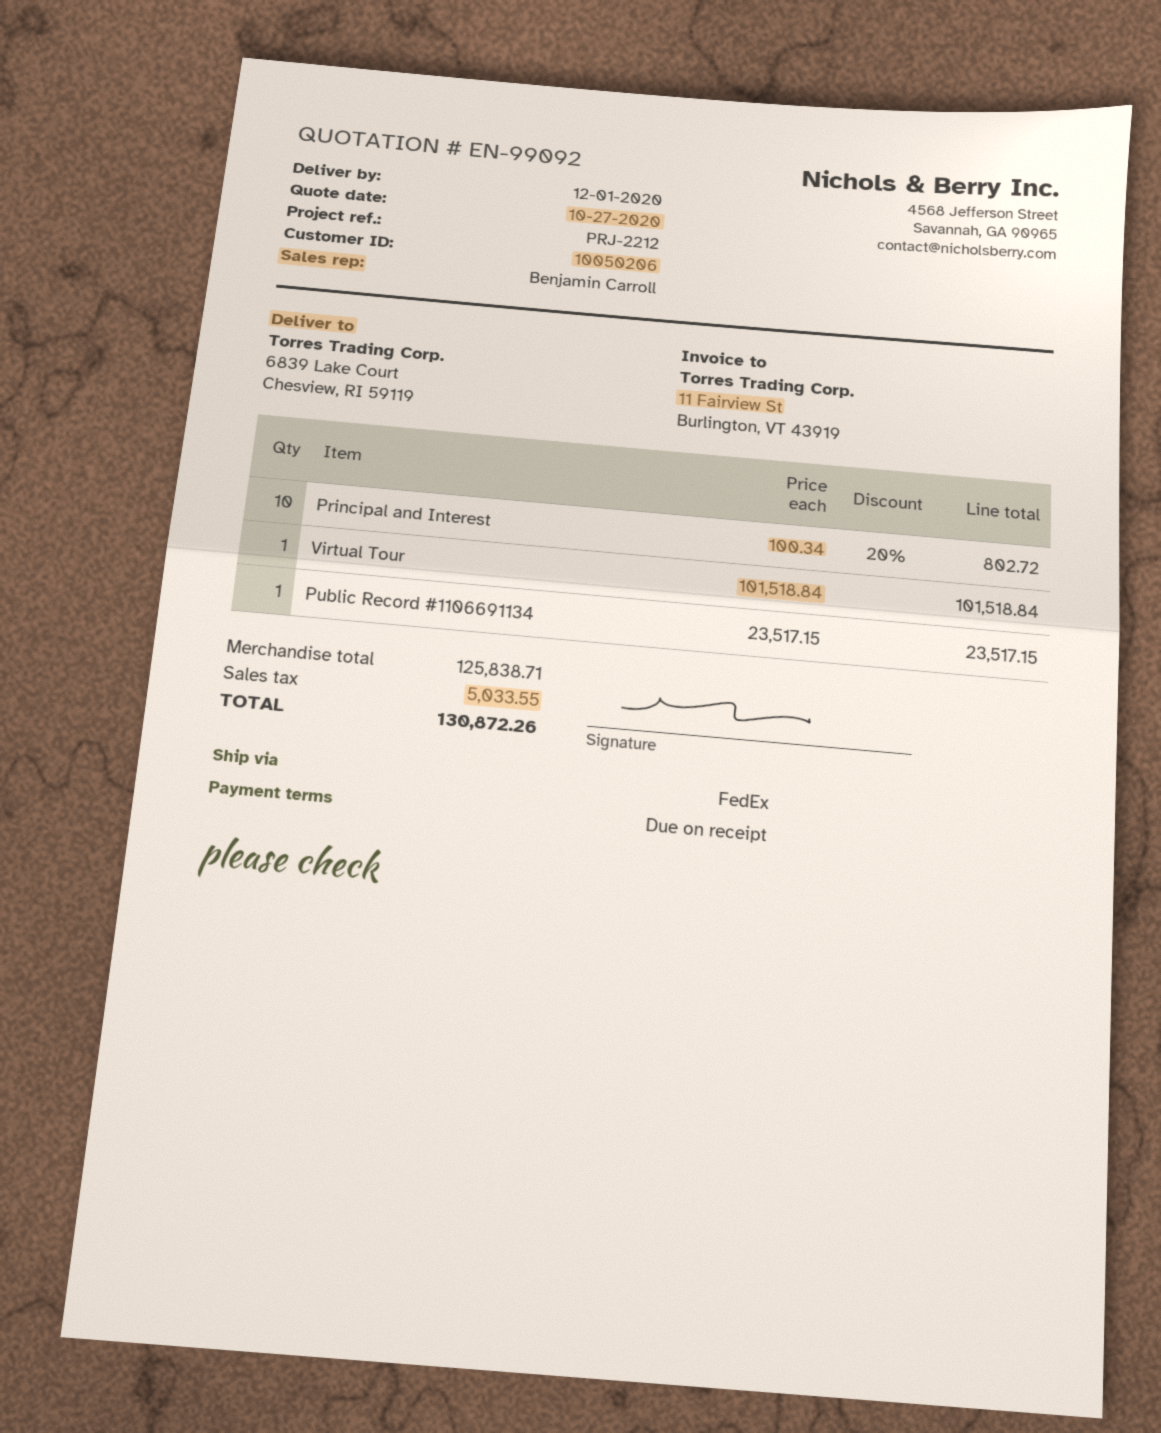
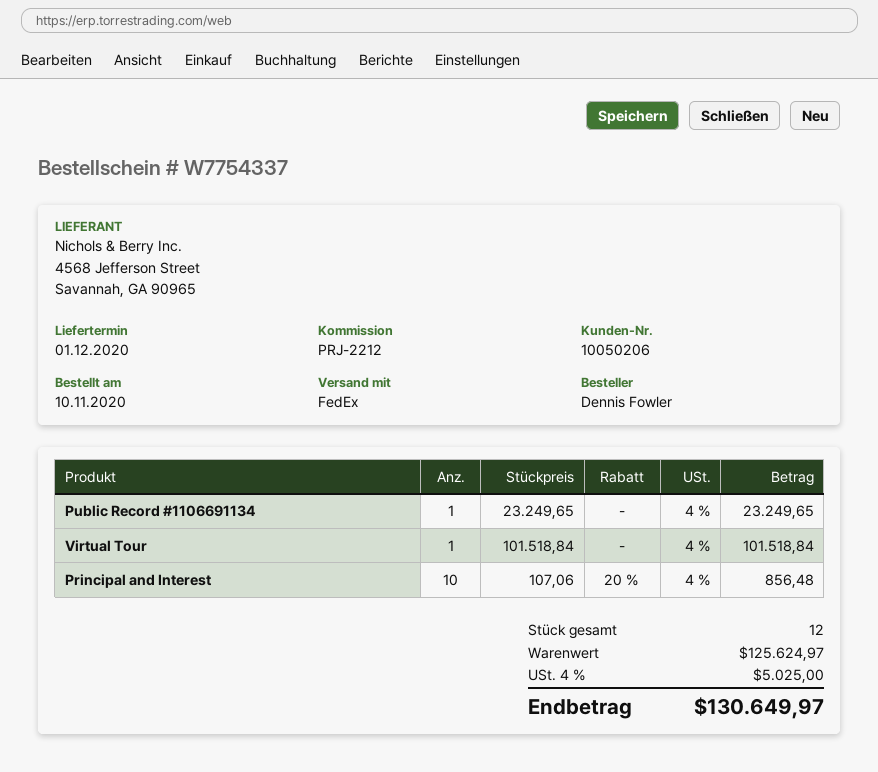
Principal and Interest: 10 x 100.34 - 20% = 802.72 -> 10 x 107.06 - 20% = 856.48
Public Record #1106691134: 1 x 23517.15 = 23517.15 -> 1 x 23249.65 = 23249.65
subtotal: 125838.71 -> 125624.97
tax: 5033.55 -> 5025.00
total: 130872.26 -> 130649.97

